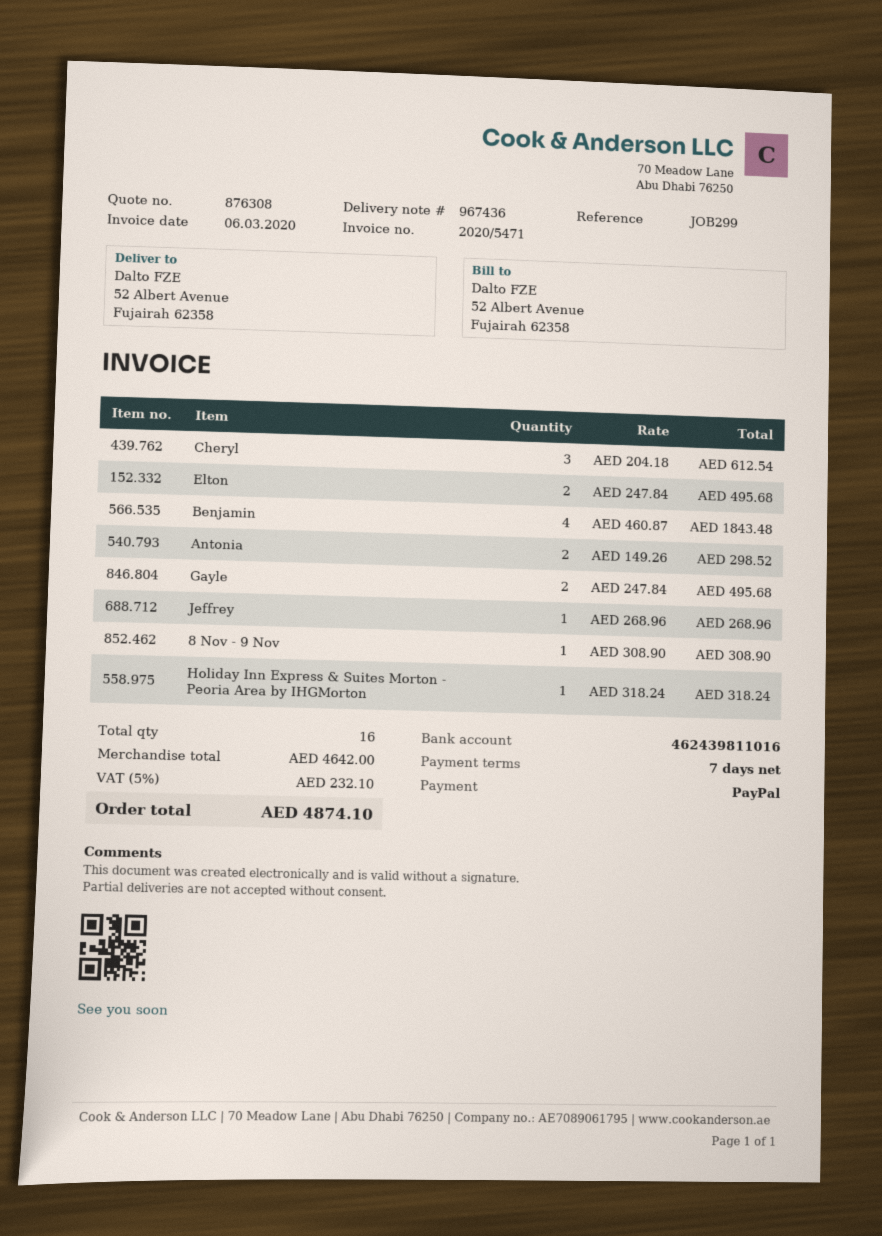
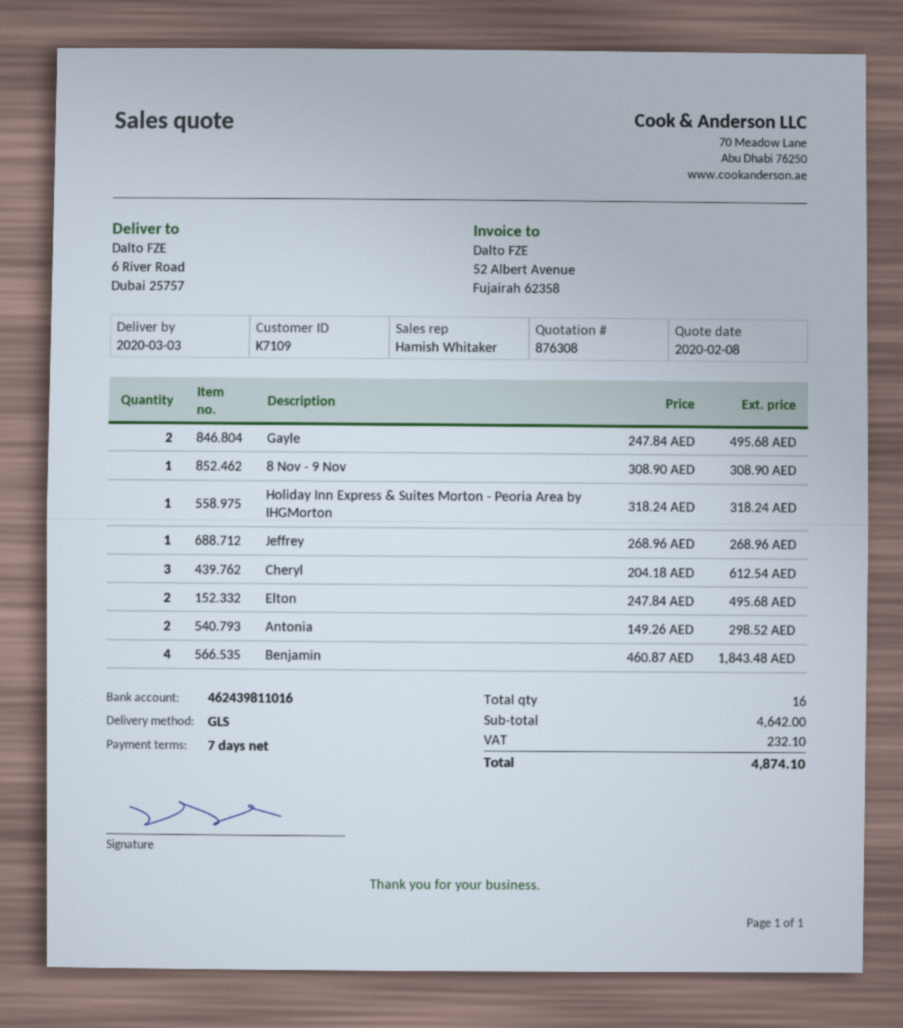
ship to: 52 Albert Avenue, Fujairah 62358 -> 6 River Road, Dubai 25757

